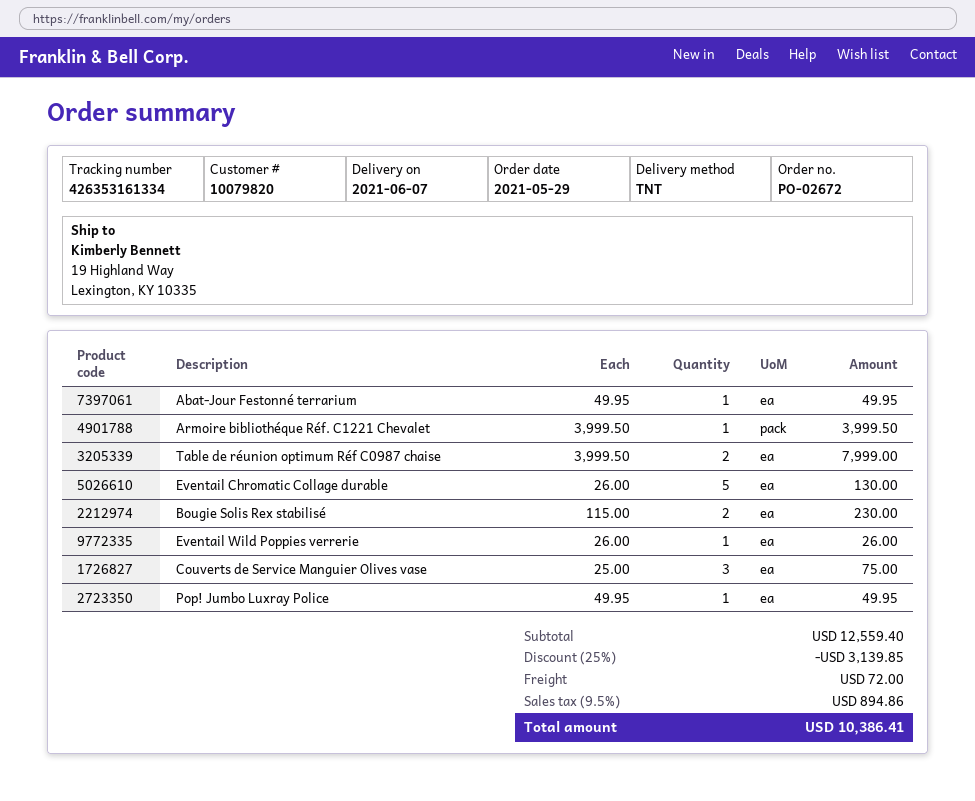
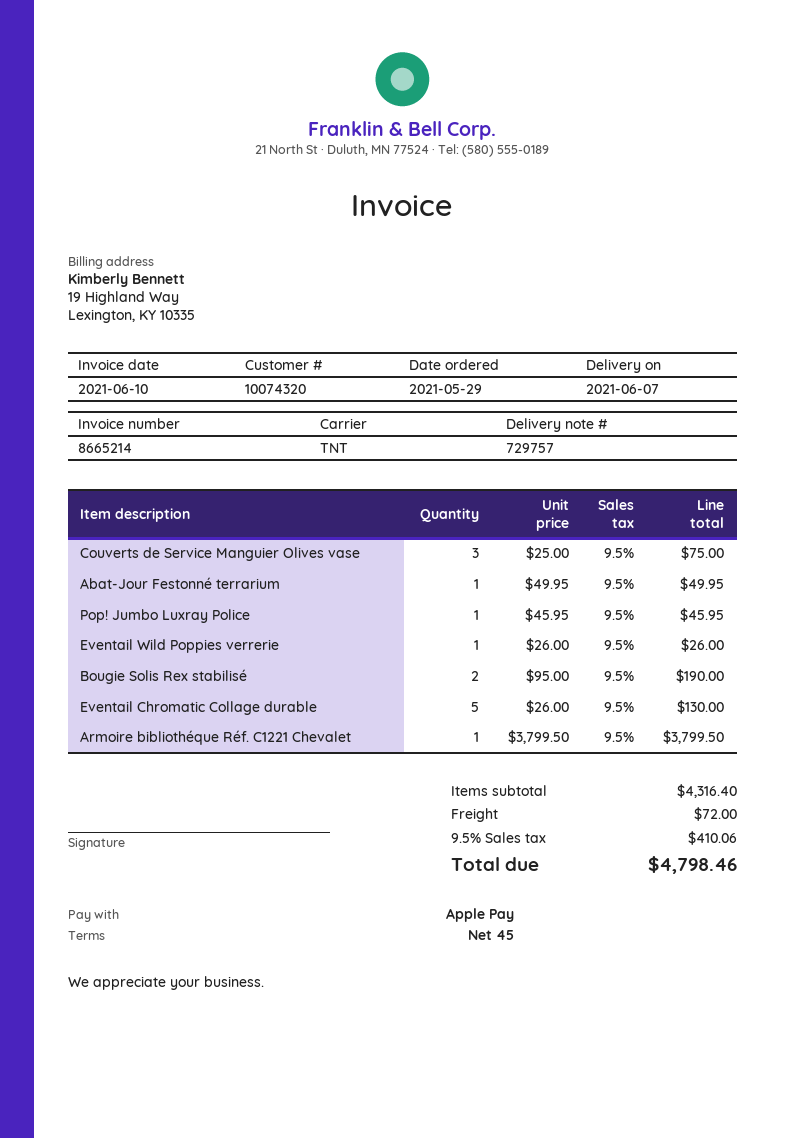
customer number: 10079820 -> 10074320
Armoire bibliothéque Réf. C1221 Chevalet: 1 x 3999.50 = 3999.50 -> 1 x 3799.50 = 3799.50
Table de réunion optimum Réf C0987 chaise: 2 x 3999.50 = 7999.00 -> none
Bougie Solis Rex stabilisé: 2 x 115.00 = 230.00 -> 2 x 95.00 = 190.00
Pop! Jumbo Luxray Police: 1 x 49.95 = 49.95 -> 1 x 45.95 = 45.95
subtotal: 12559.40 -> 4316.40
discount: 25% = 3139.85 -> none
tax: 9.5% = 894.86 -> 9.5% = 410.06
total: 10386.41 -> 4798.46

